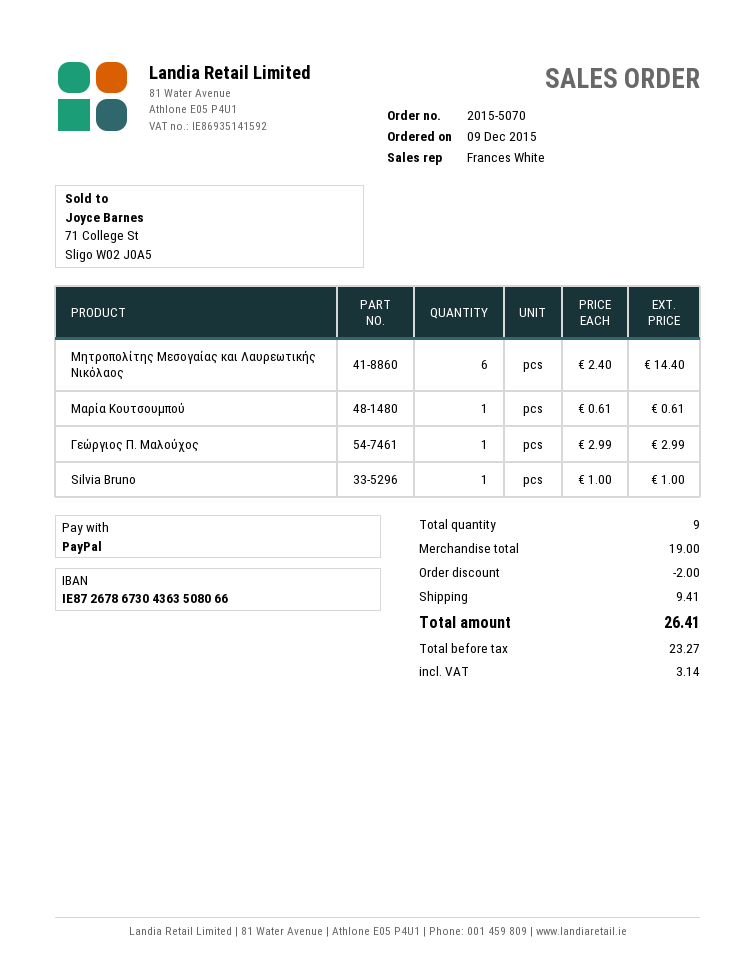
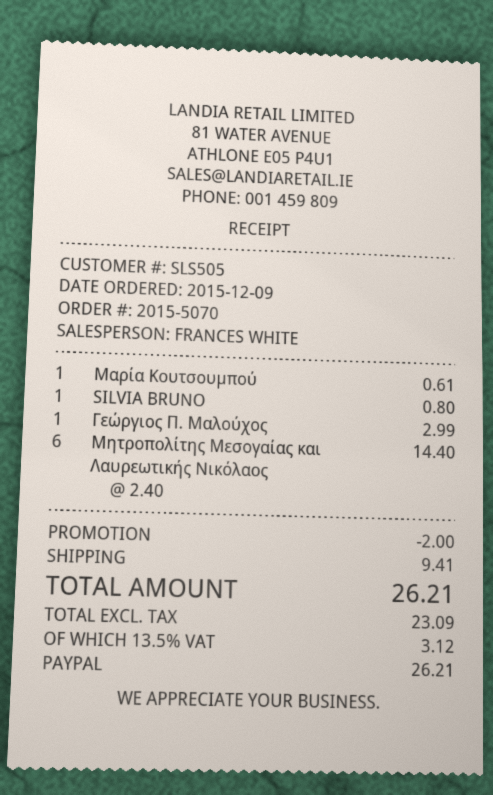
Silvia Bruno: 1 x 1.00 = 1.00 -> 1 x 0.80 = 0.80
net: 23.27 -> 23.09
tax: 3.14 -> 3.12
total: 26.41 -> 26.21

